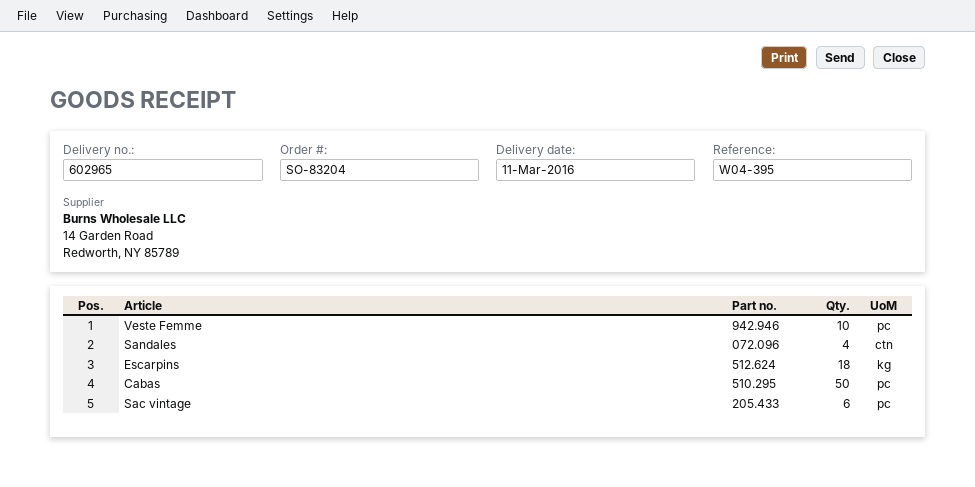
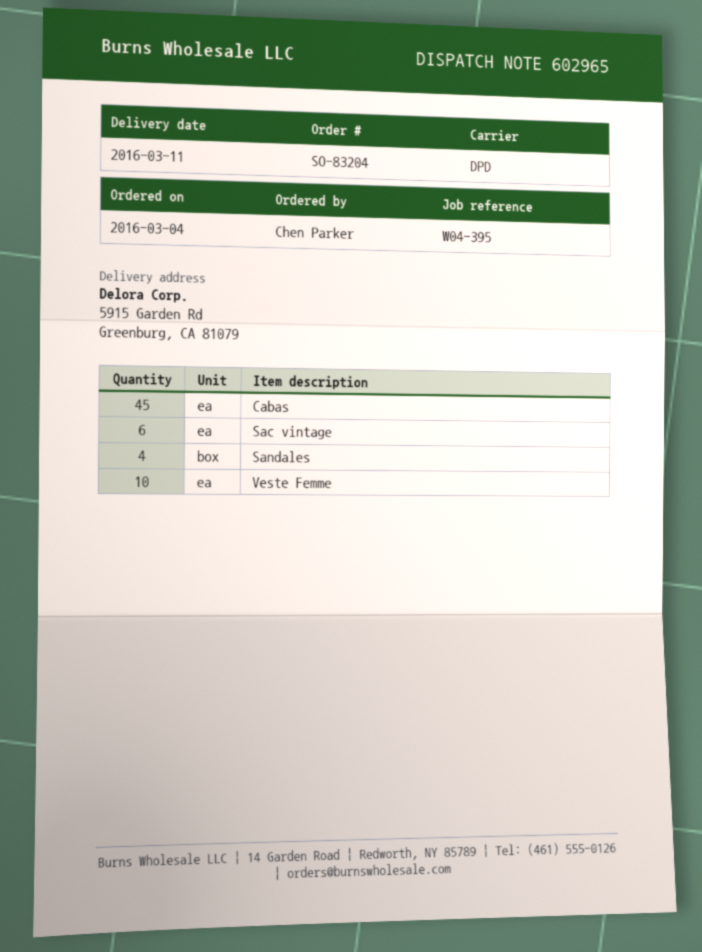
Escarpins: 18 -> none
Cabas: 50 -> 45

